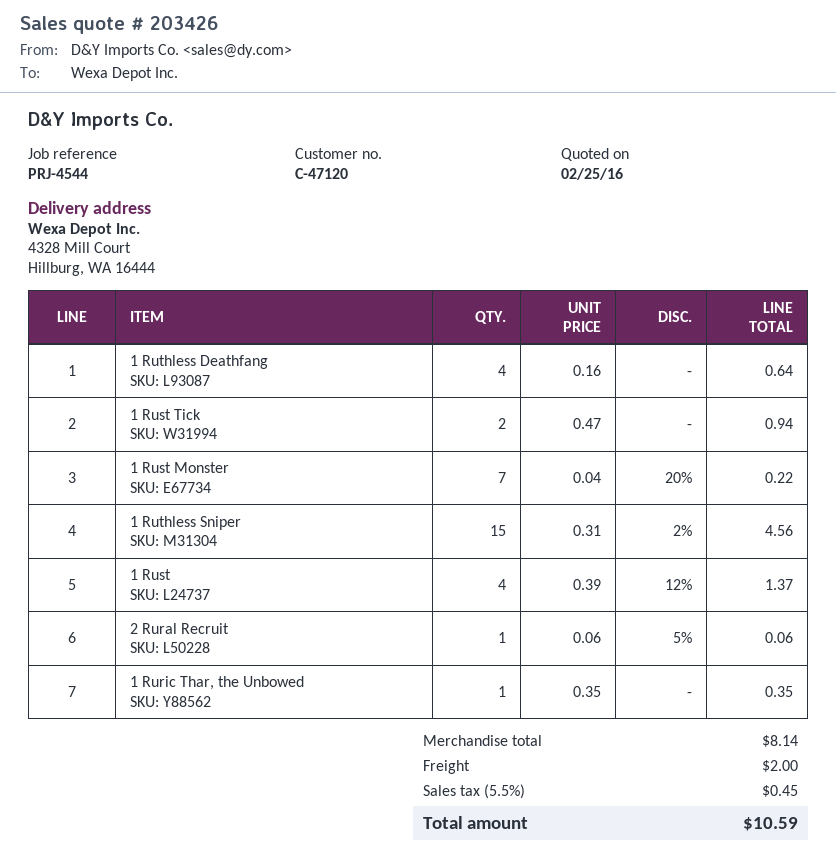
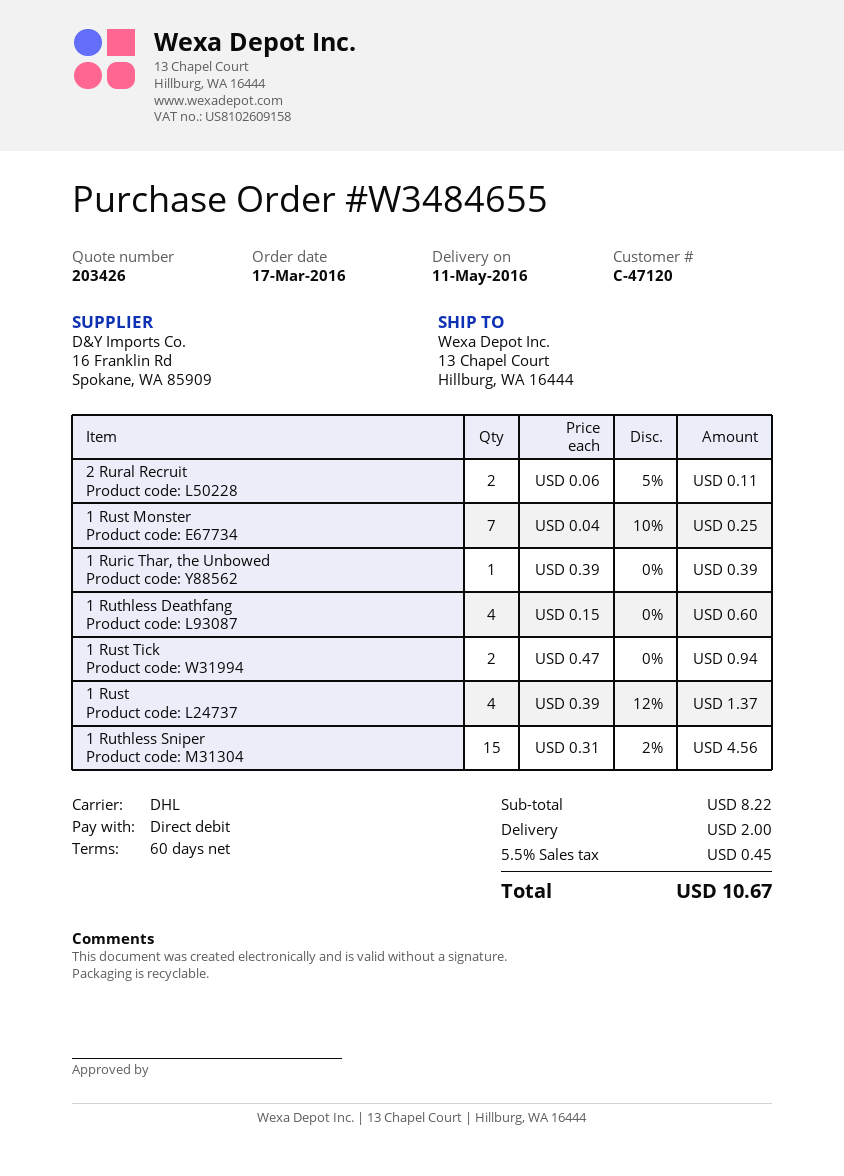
ship to: 4328 Mill Court, Hillburg, WA 16444 -> 13 Chapel Court, Hillburg, WA 16444
1 Ruthless Deathfang: 4 x 0.16 = 0.64 -> 4 x 0.15 = 0.60
1 Rust Monster: 7 x 0.04 - 20% = 0.22 -> 7 x 0.04 - 10% = 0.25
2 Rural Recruit: 1 x 0.06 - 5% = 0.06 -> 2 x 0.06 - 5% = 0.11
1 Ruric Thar, the Unbowed: 1 x 0.35 = 0.35 -> 1 x 0.39 = 0.39
subtotal: 8.14 -> 8.22
total: 10.59 -> 10.67

